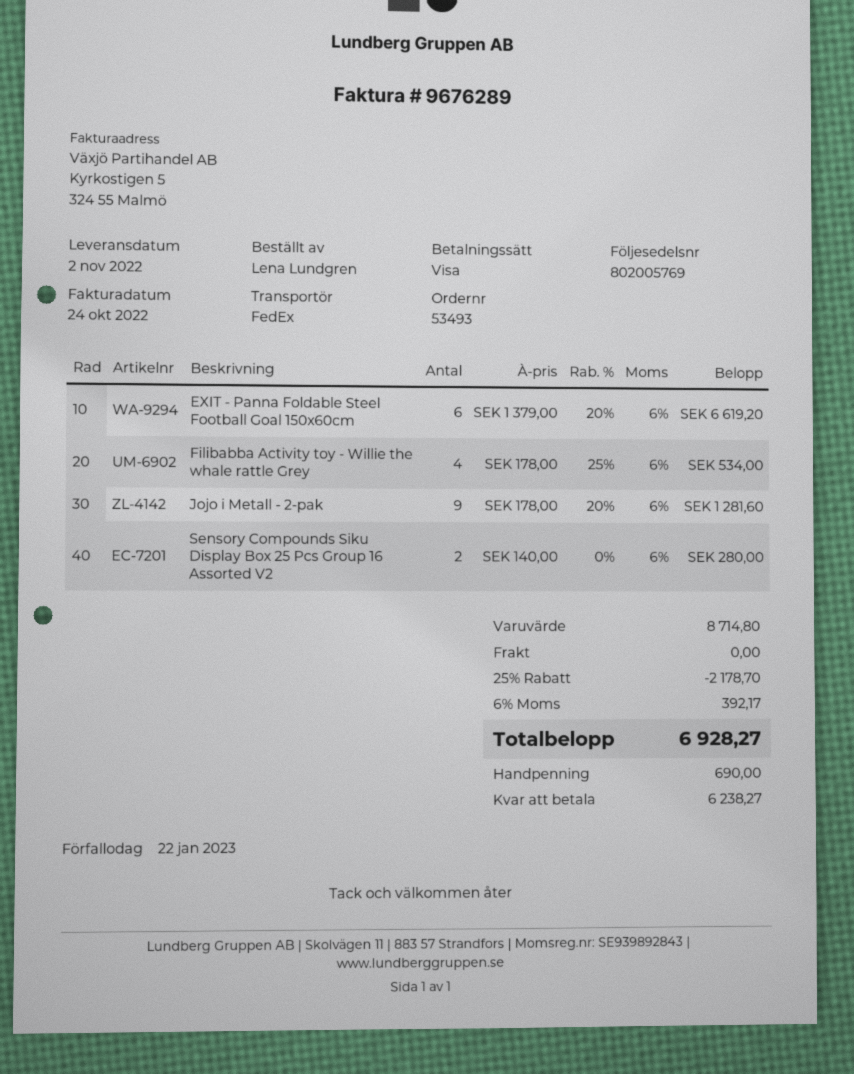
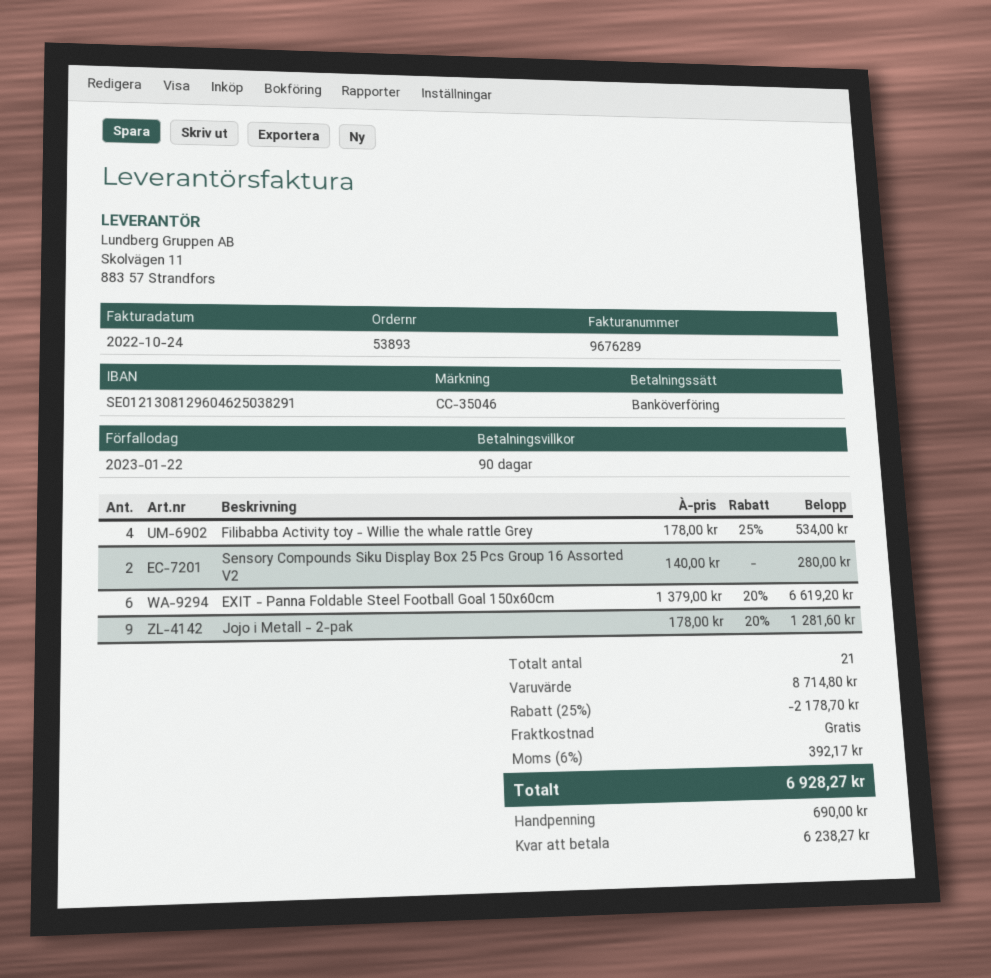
order number: 53493 -> 53893
payment method: Visa -> bank transfer

